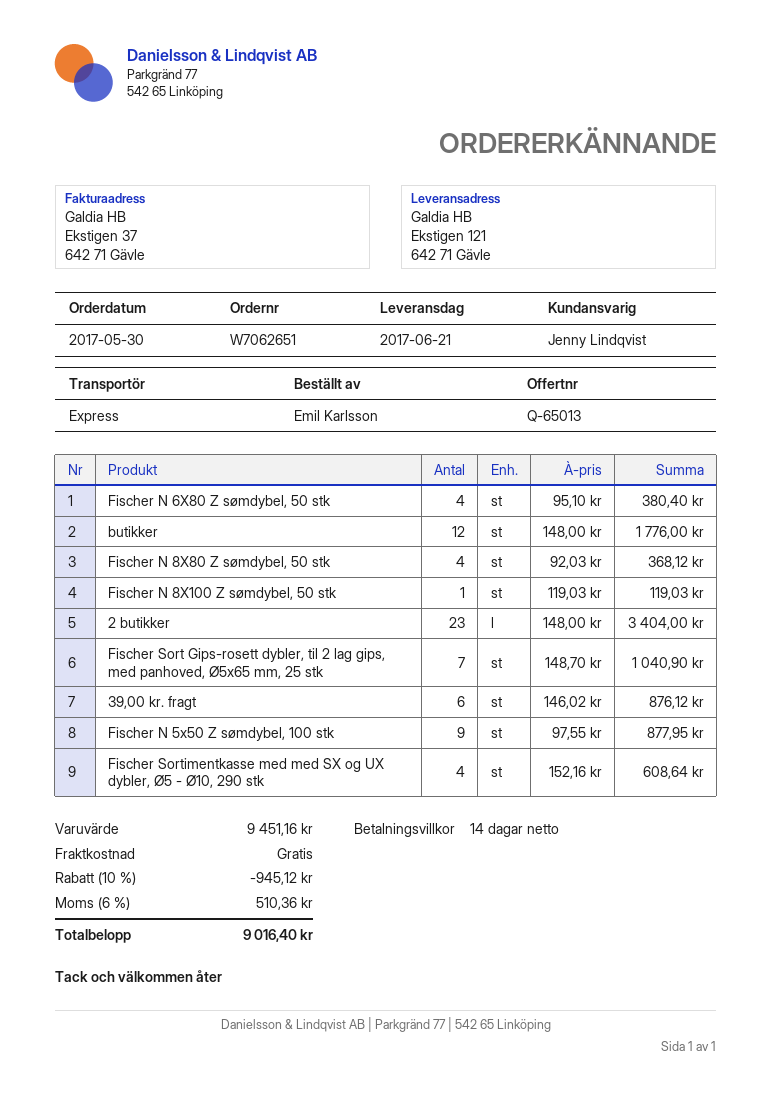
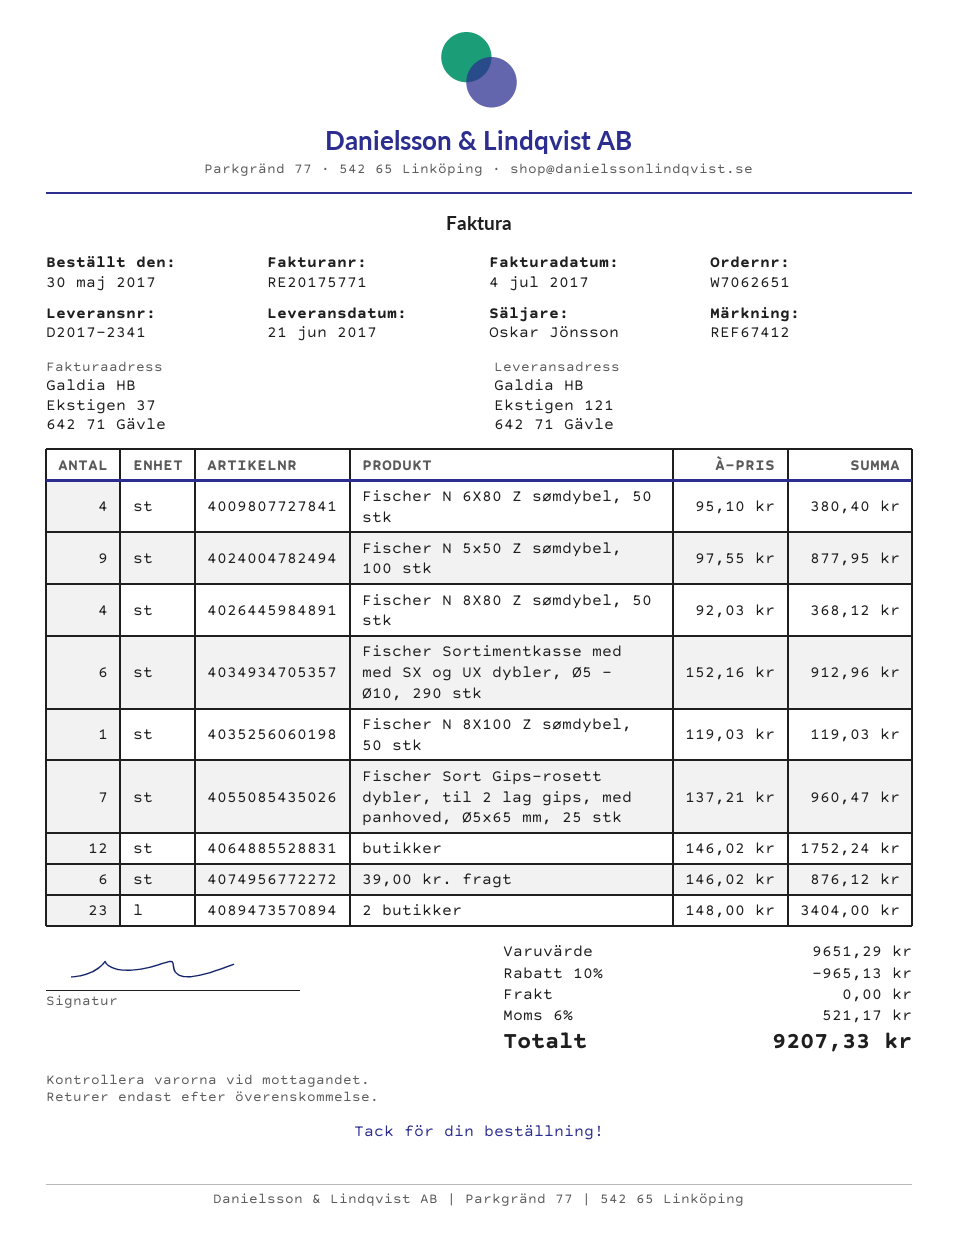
sales rep: Jenny Lindqvist -> Oskar Jönsson
butikker: 12 x 148.00 = 1776.00 -> 12 x 146.02 = 1752.24
Fischer Sort Gips-rosett dybler, til 2 lag gips, med panhoved, Ø5x65 mm, 25 stk: 7 x 148.70 = 1040.90 -> 7 x 137.21 = 960.47
Fischer Sortimentkasse med med SX og UX dybler, Ø5 - Ø10, 290 stk: 4 x 152.16 = 608.64 -> 6 x 152.16 = 912.96
subtotal: 9451.16 -> 9651.29
discount: 10% = 945.12 -> 10% = 965.13
tax: 6% = 510.36 -> 6% = 521.17
total: 9016.40 -> 9207.33

